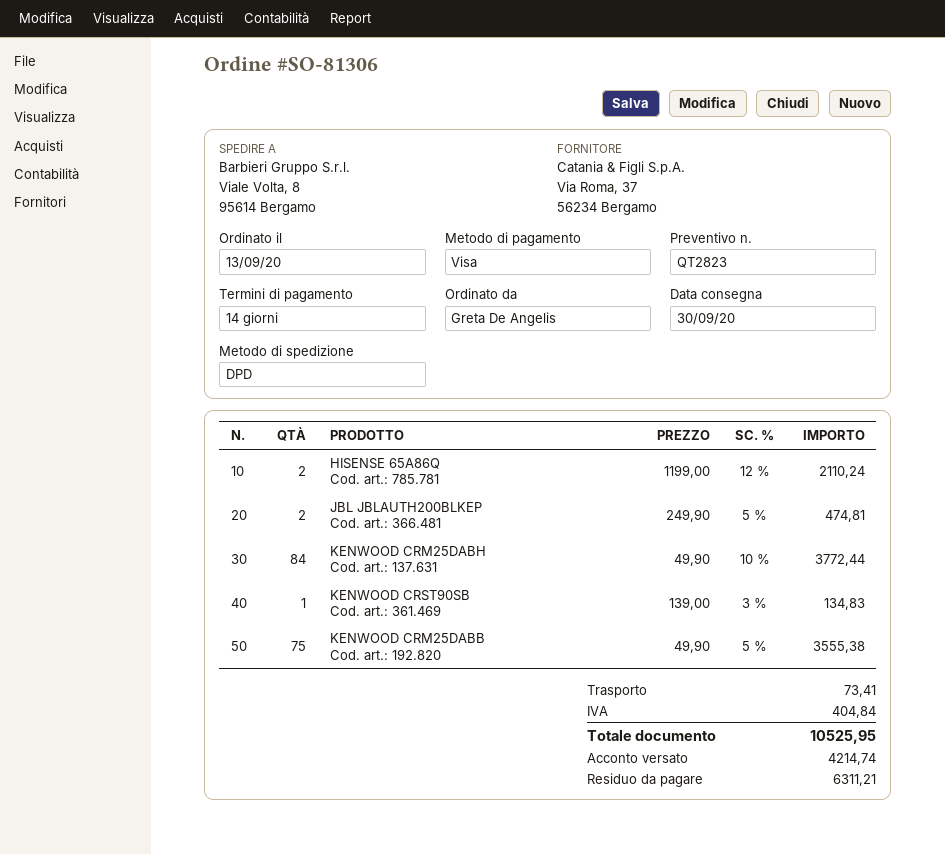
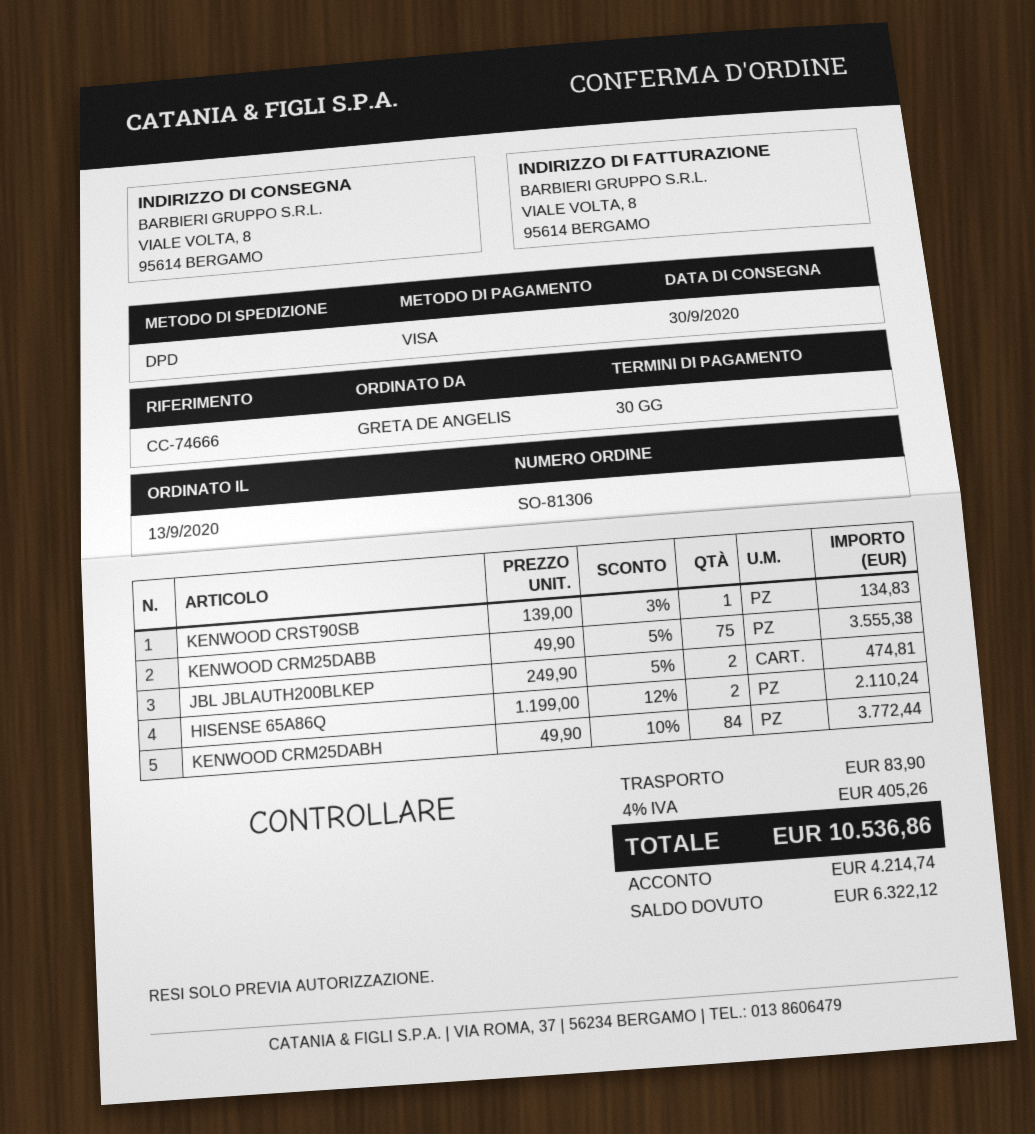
payment terms: 14 days -> 30 days
shipping: 73.41 -> 83.90
tax: 404.84 -> 405.26
total: 10525.95 -> 10536.86
balance: 6311.21 -> 6322.12

